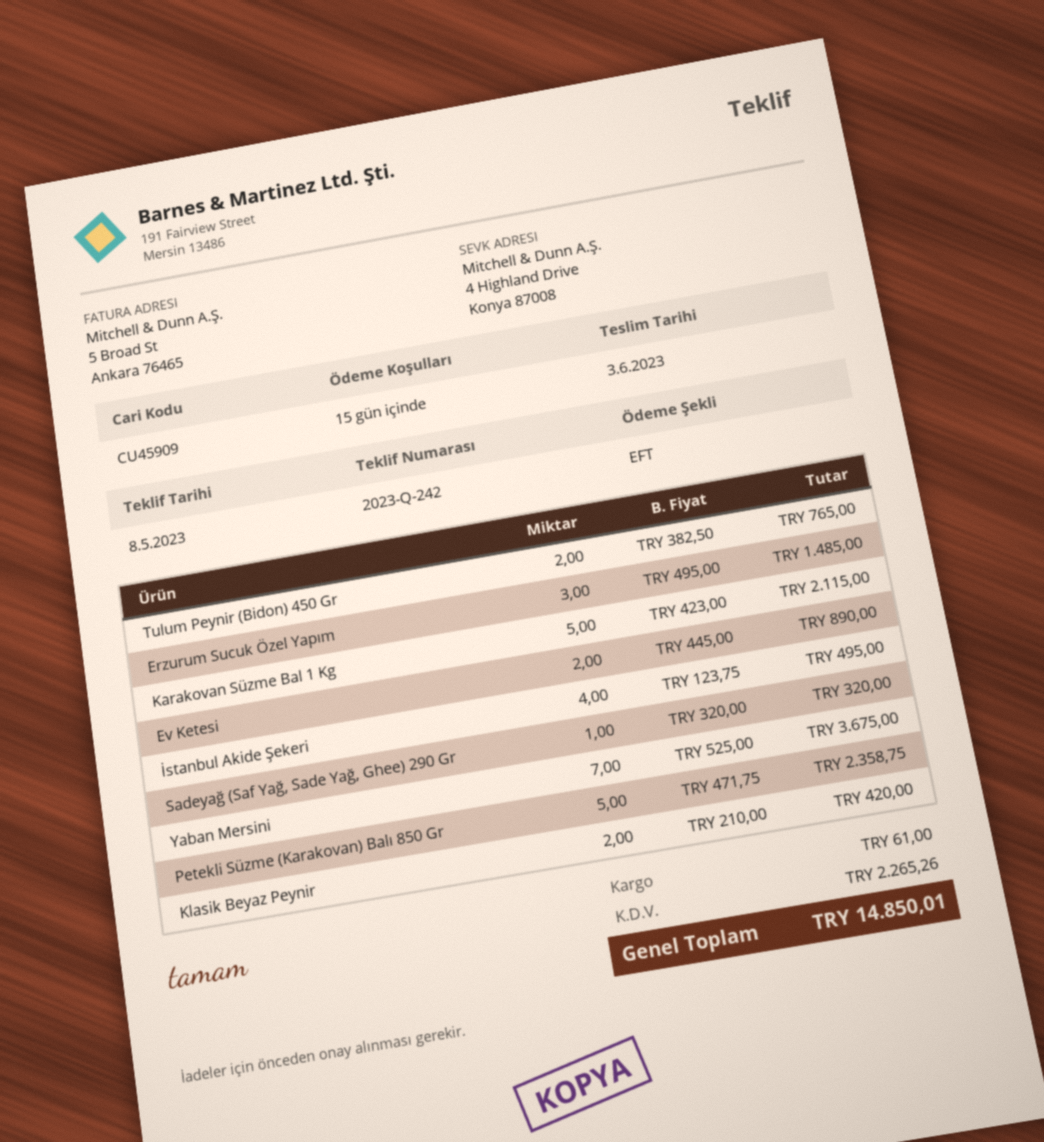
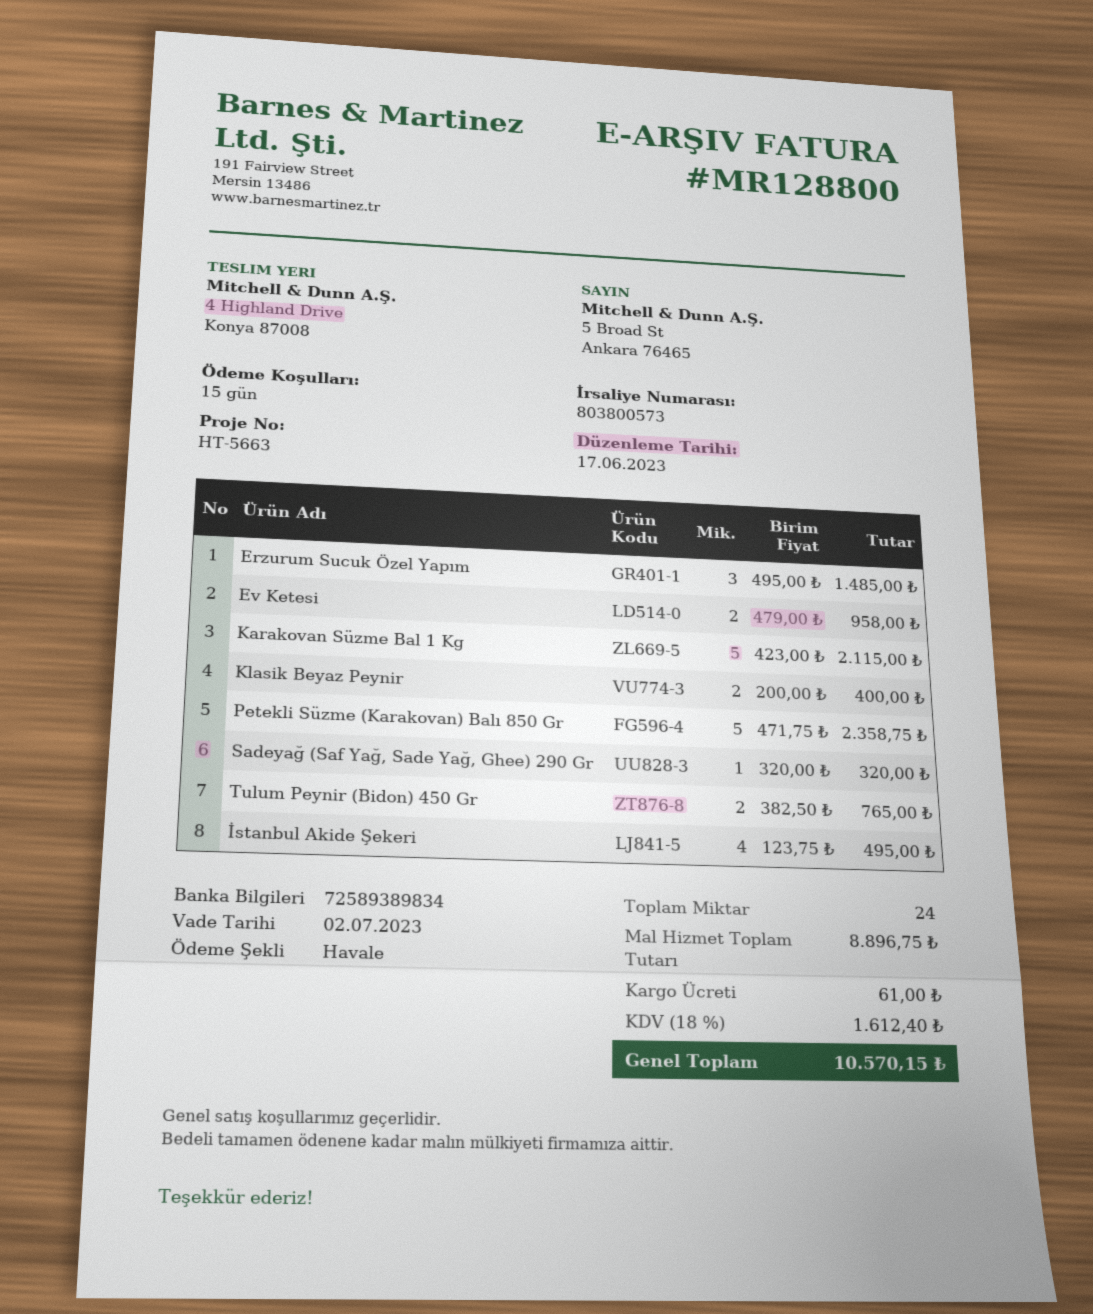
Ev Ketesi: 2 x 445.00 = 890.00 -> 2 x 479.00 = 958.00
Yaban Mersini: 7 x 525.00 = 3675.00 -> none
Klasik Beyaz Peynir: 2 x 210.00 = 420.00 -> 2 x 200.00 = 400.00
tax: 2265.26 -> 1612.40
total: 14850.01 -> 10570.15

